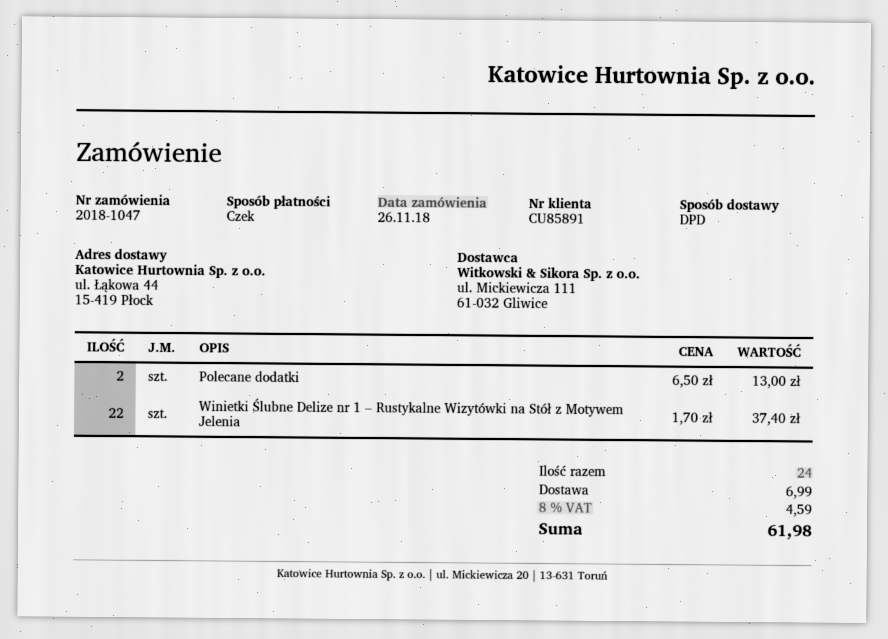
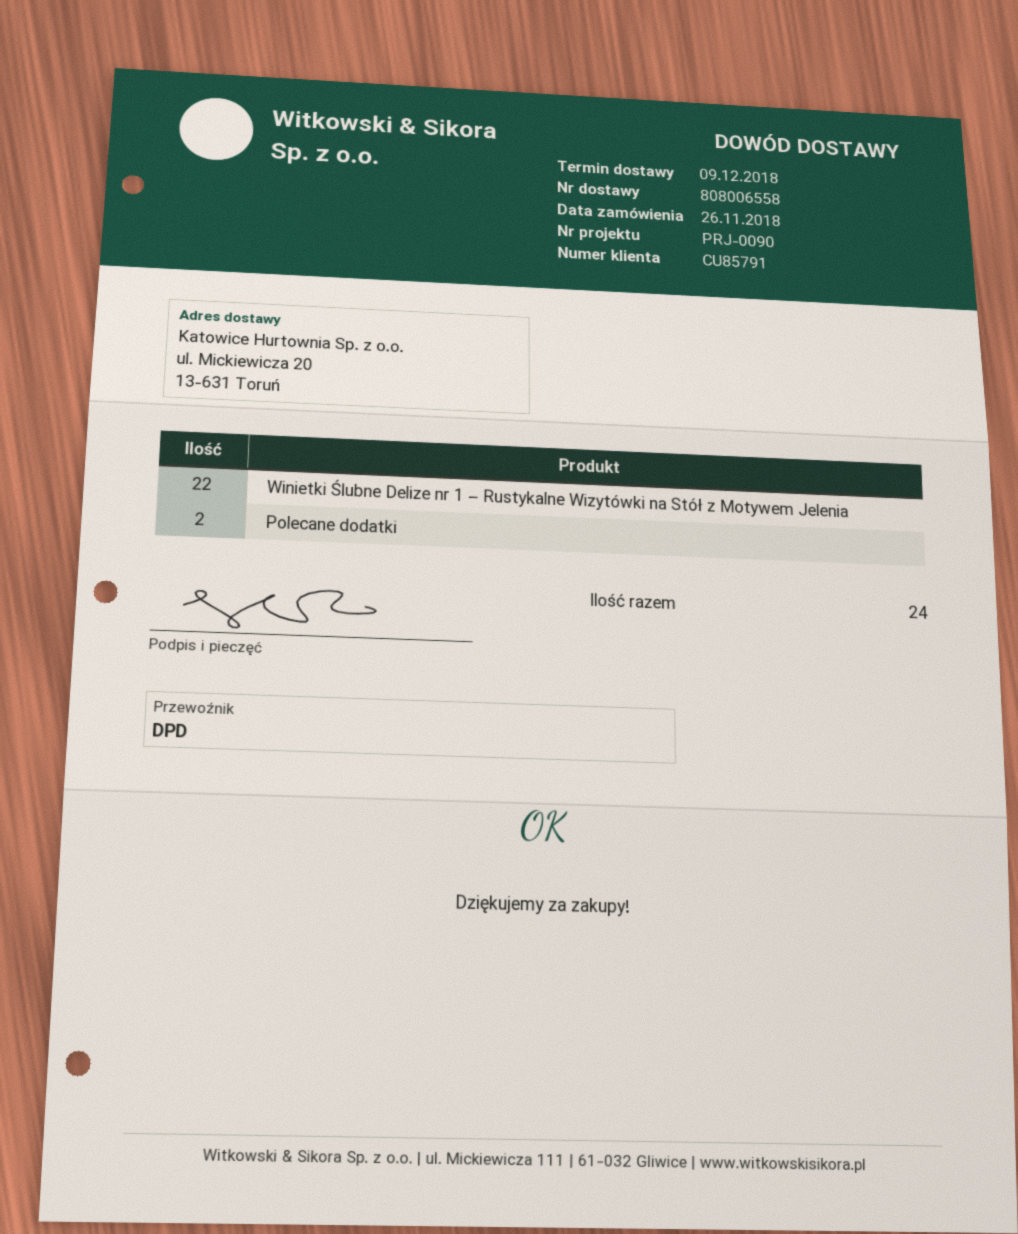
customer number: CU85891 -> CU85791
ship to: ul. Łąkowa 44, 15-419 Płock -> ul. Mickiewicza 20, 13-631 Toruń

